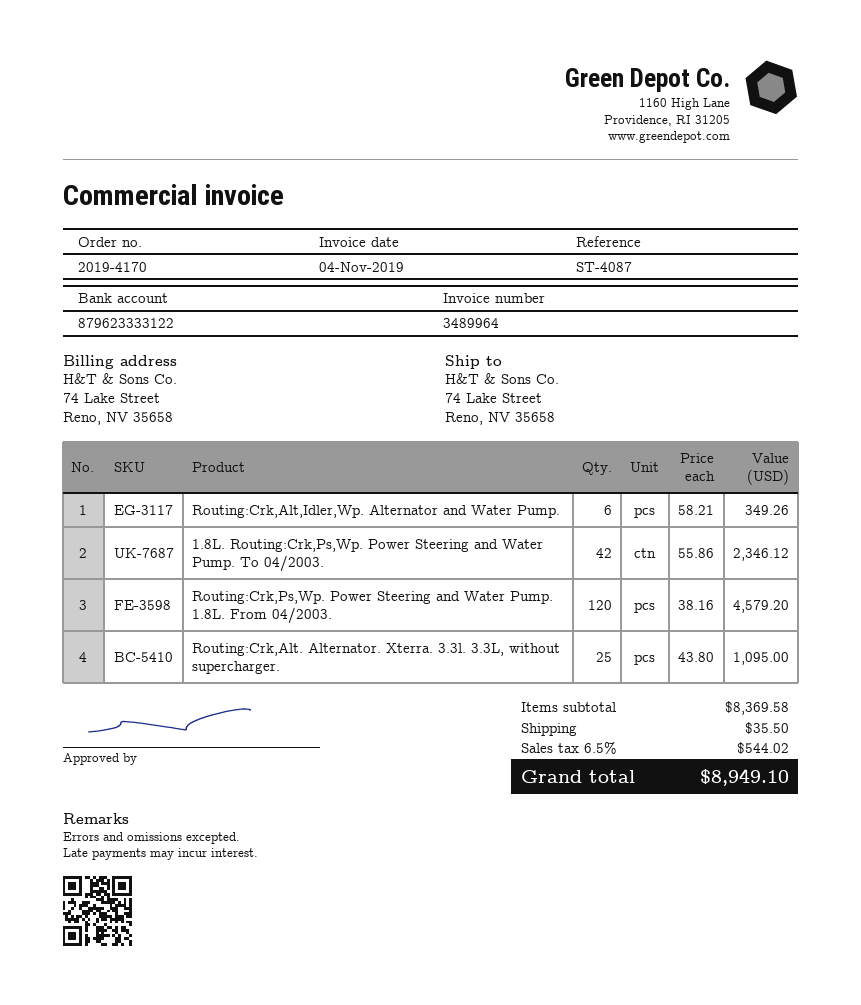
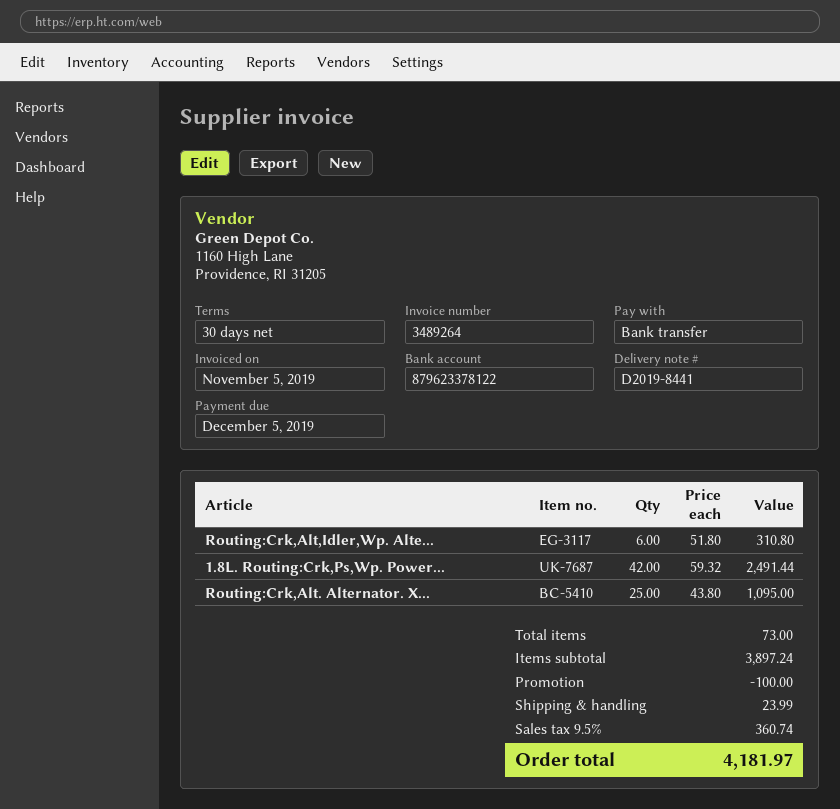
invoice number: 3489964 -> 3489264
invoice date: 2019-11-04 -> 2019-11-05
bank account: 879623333122 -> 879623378122
Routing:Crk,Alt,Idler,Wp. Alternator and Water Pump.: 6 x 58.21 = 349.26 -> 6 x 51.80 = 310.80
1.8L. Routing:Crk,Ps,Wp. Power Steering and Water Pump. To 04/2003.: 42 x 55.86 = 2346.12 -> 42 x 59.32 = 2491.44
Routing:Crk,Ps,Wp. Power Steering and Water Pump. 1.8L. From 04/2003.: 120 x 38.16 = 4579.20 -> none
subtotal: 8369.58 -> 3897.24
discount: none -> 100.00
shipping: 35.50 -> 23.99
tax: 6.5% = 544.02 -> 9.5% = 360.74
total: 8949.10 -> 4181.97

